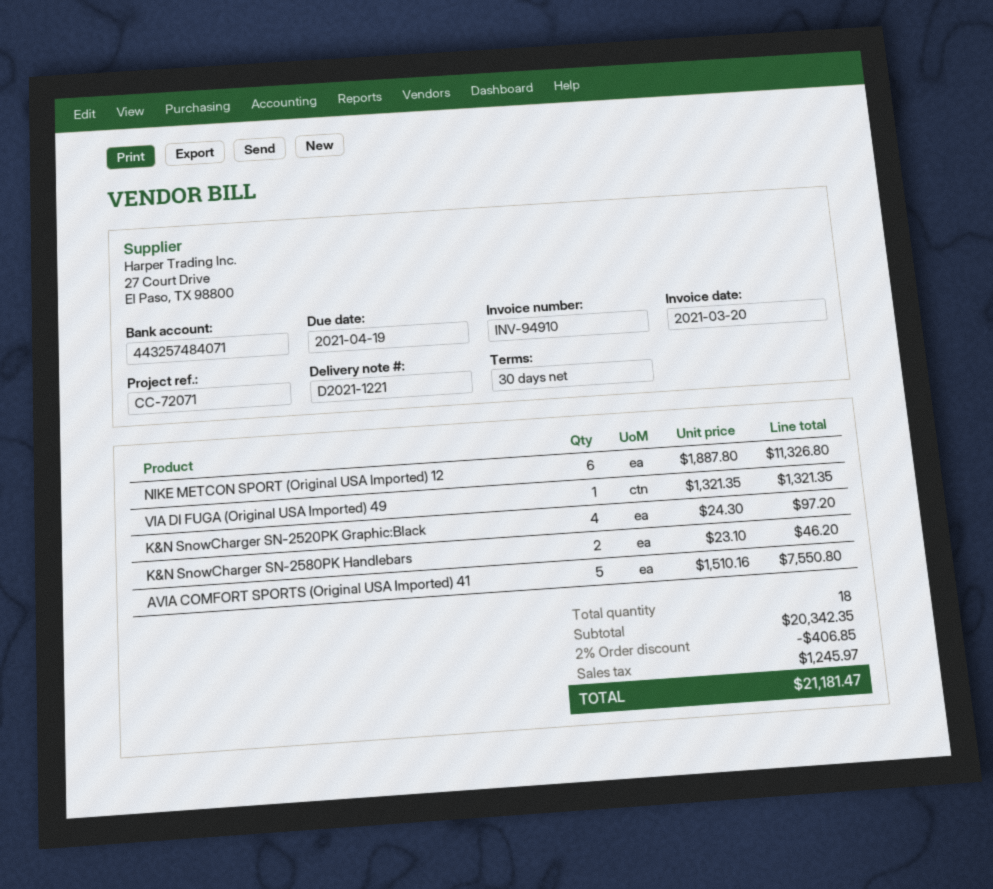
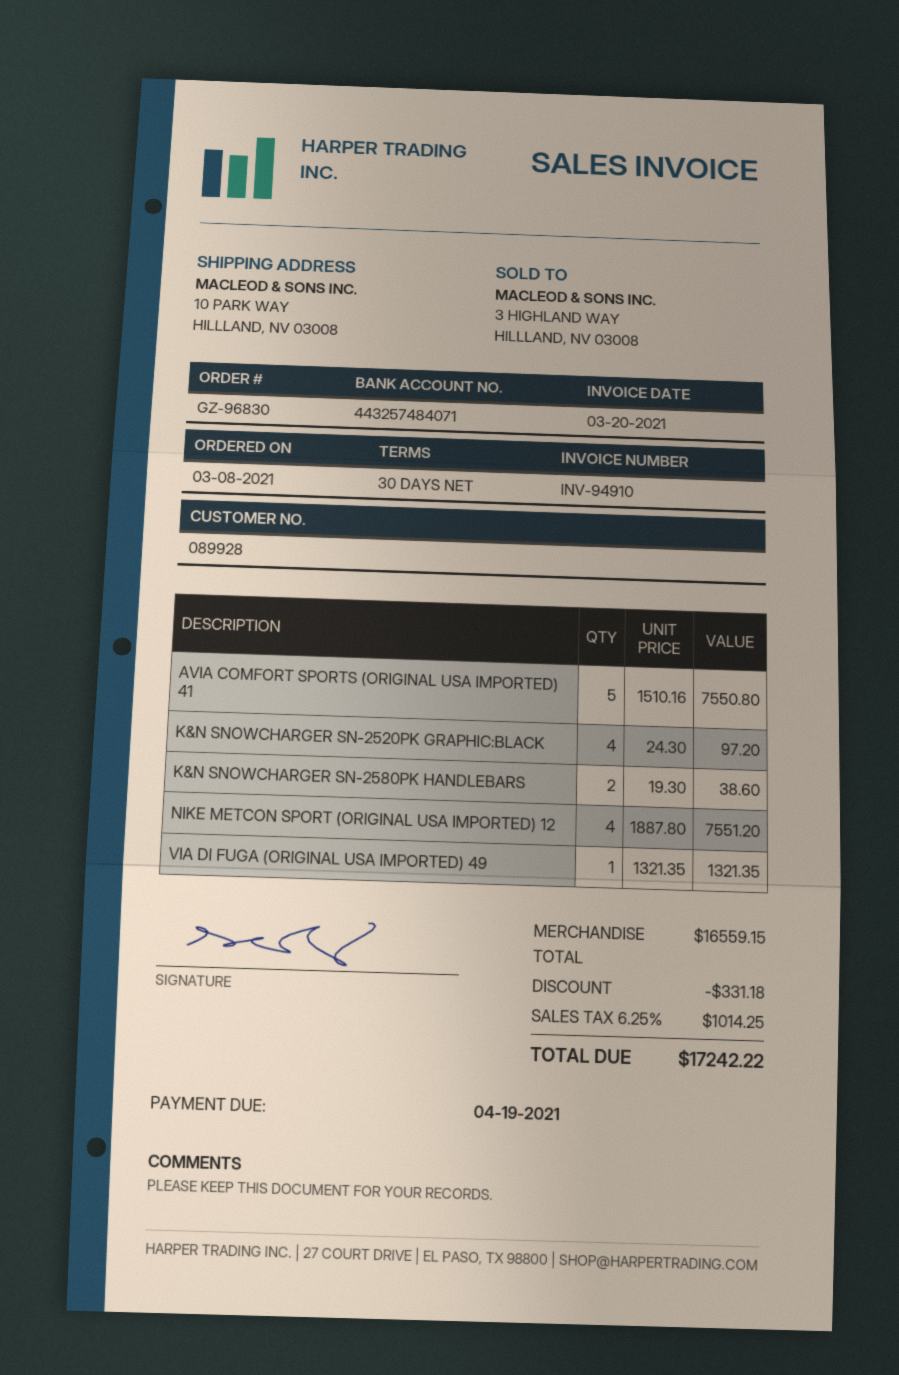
NIKE METCON SPORT (Original USA Imported) 12: 6 x 1887.80 = 11326.80 -> 4 x 1887.80 = 7551.20
K&N SnowCharger SN-2580PK Handlebars: 2 x 23.10 = 46.20 -> 2 x 19.30 = 38.60
subtotal: 20342.35 -> 16559.15
discount: 406.85 -> 331.18
tax: 1245.97 -> 1014.25
total: 21181.47 -> 17242.22

